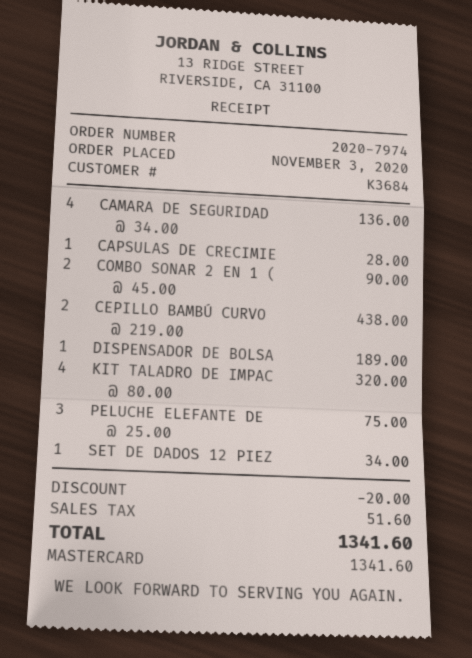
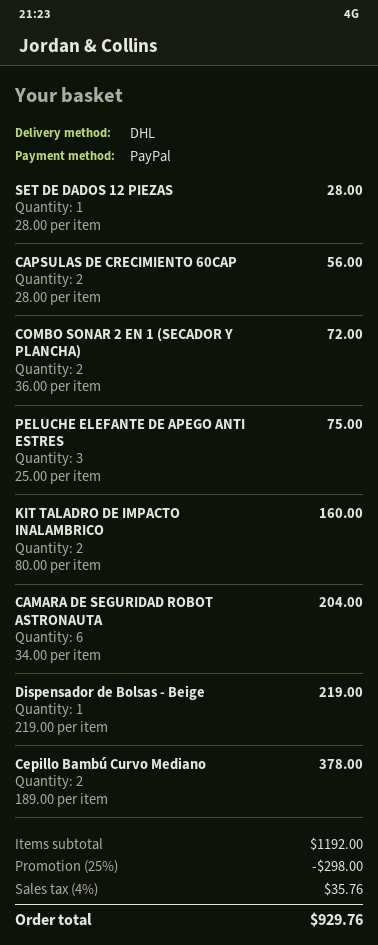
payment method: Mastercard -> PayPal
CAMARA DE SEGURIDAD: 4 x 34.00 = 136.00 -> 6 x 34.00 = 204.00
CAPSULAS DE CRECIMIE: 1 x 28.00 = 28.00 -> 2 x 28.00 = 56.00
COMBO SONAR 2 EN 1 (: 2 x 45.00 = 90.00 -> 2 x 36.00 = 72.00
CEPILLO BAMBÚ CURVO: 2 x 219.00 = 438.00 -> 2 x 189.00 = 378.00
DISPENSADOR DE BOLSA: 1 x 189.00 = 189.00 -> 1 x 219.00 = 219.00
KIT TALADRO DE IMPAC: 4 x 80.00 = 320.00 -> 2 x 80.00 = 160.00
SET DE DADOS 12 PIEZ: 1 x 34.00 = 34.00 -> 1 x 28.00 = 28.00
discount: 20.00 -> 298.00
tax: 51.60 -> 35.76
total: 1341.60 -> 929.76

